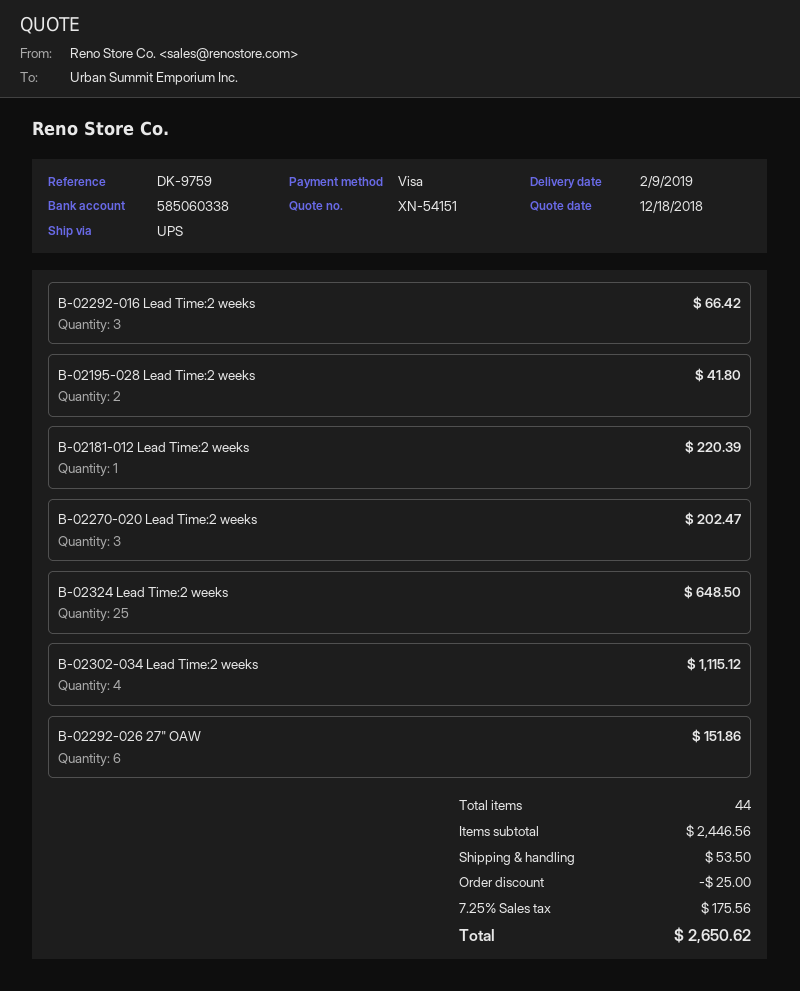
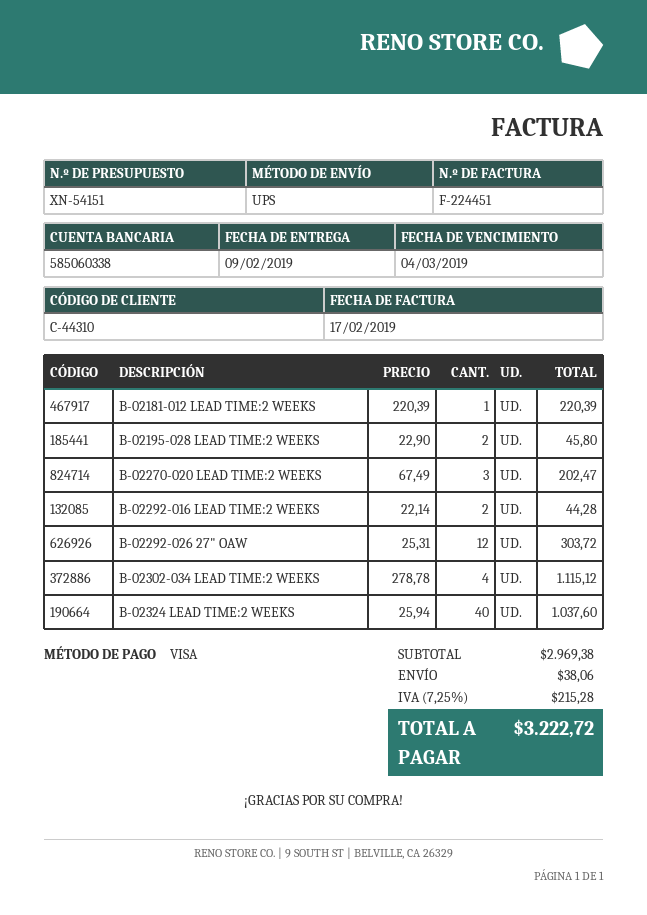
B-02292-016 Lead Time:2 weeks: 3 for 66.42 -> 2 for 44.28
B-02195-028 Lead Time:2 weeks: 2 for 41.80 -> 2 for 45.80
B-02324 Lead Time:2 weeks: 25 for 648.50 -> 40 for 1037.60
B-02292-026 27" OAW: 6 for 151.86 -> 12 for 303.72
subtotal: 2446.56 -> 2969.38
discount: 25.00 -> none
shipping: 53.50 -> 38.06
tax: 7.25% = 175.56 -> 7.25% = 215.28
total: 2650.62 -> 3222.72

